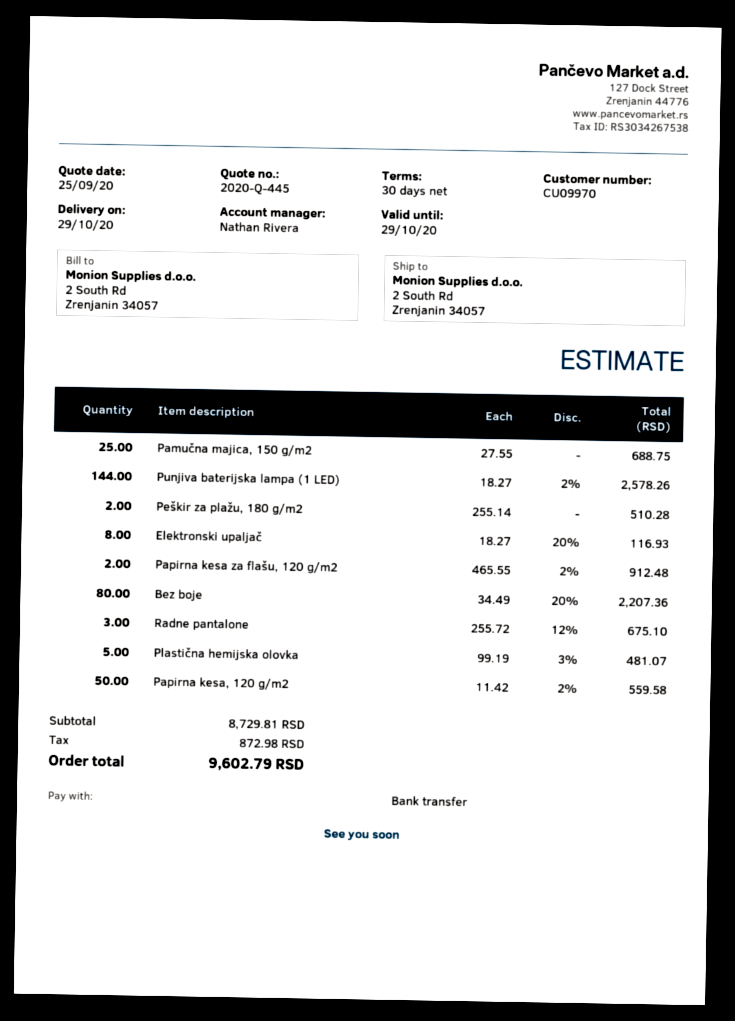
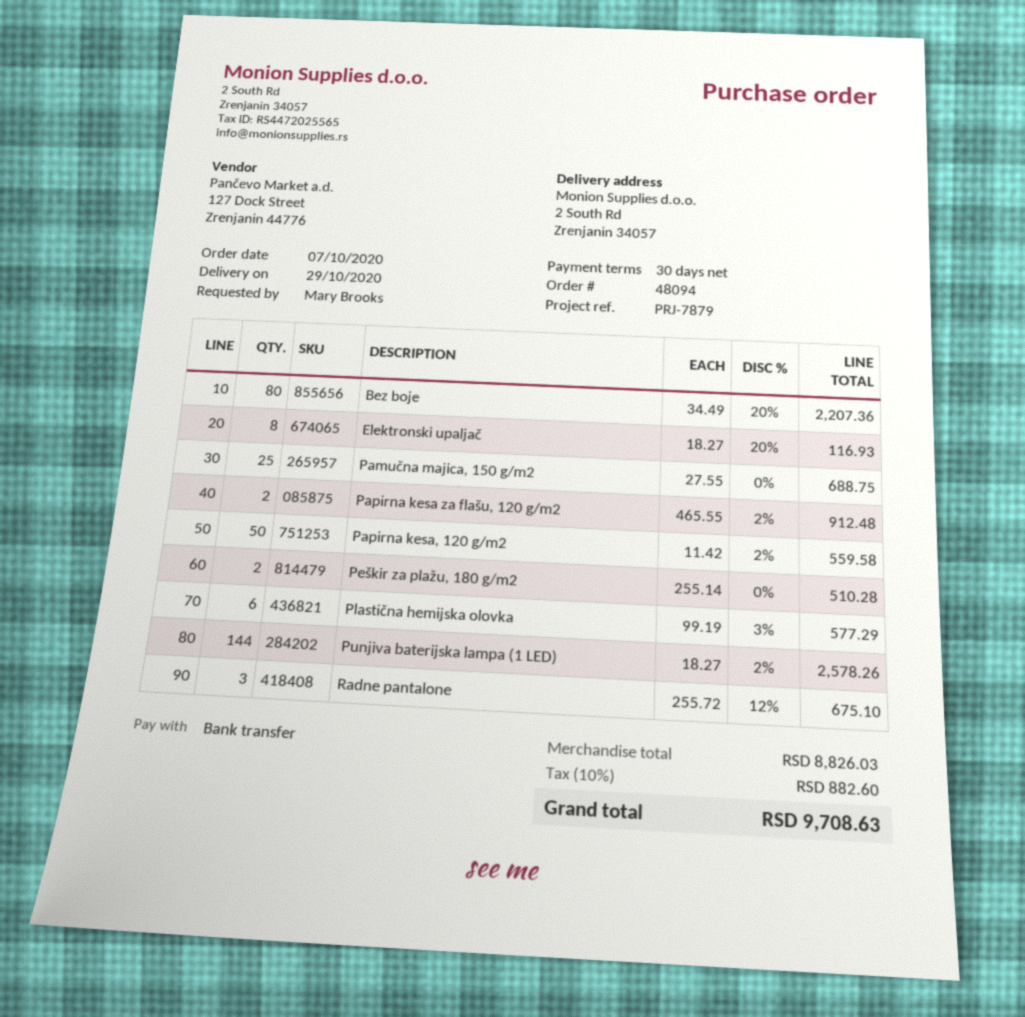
Plastična hemijska olovka: 5 x 99.19 - 3% = 481.07 -> 6 x 99.19 - 3% = 577.29
subtotal: 8729.81 -> 8826.03
tax: 872.98 -> 882.60
total: 9602.79 -> 9708.63

